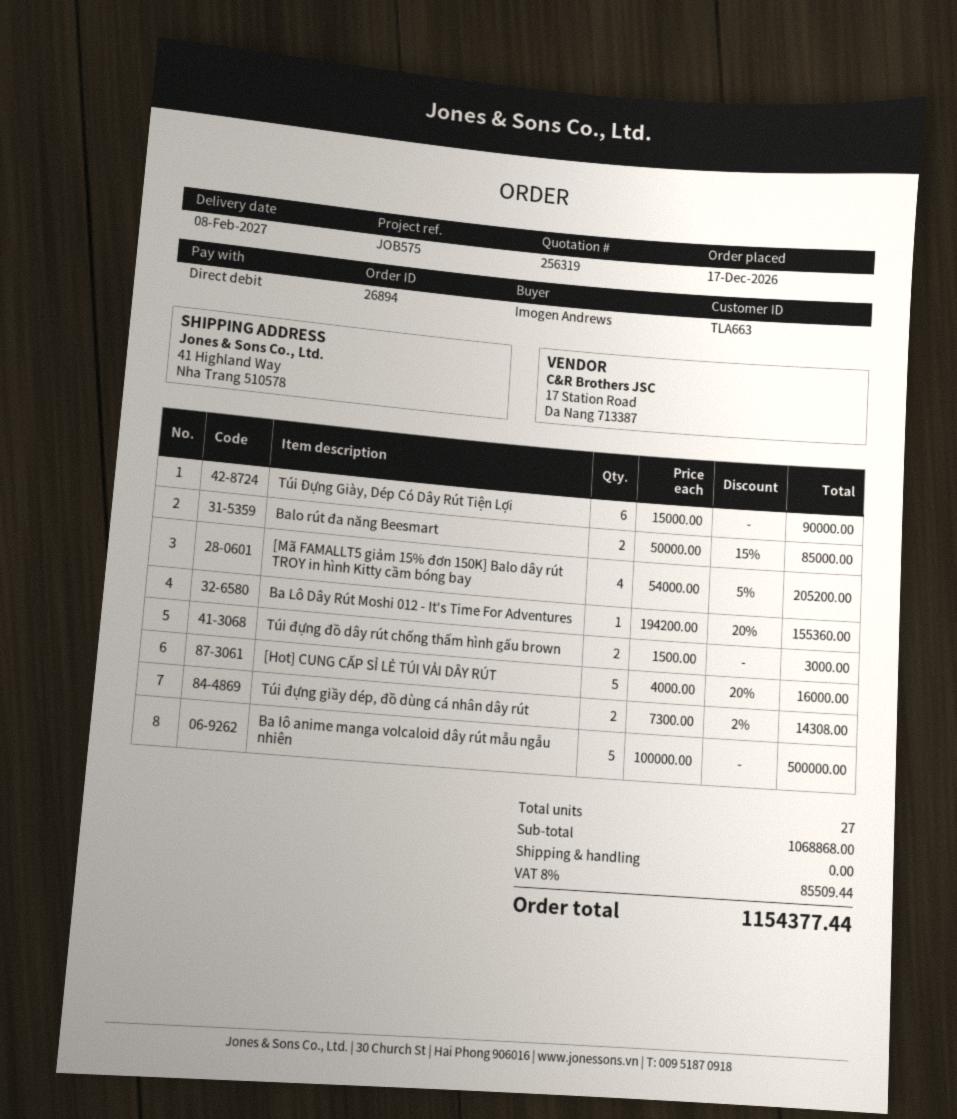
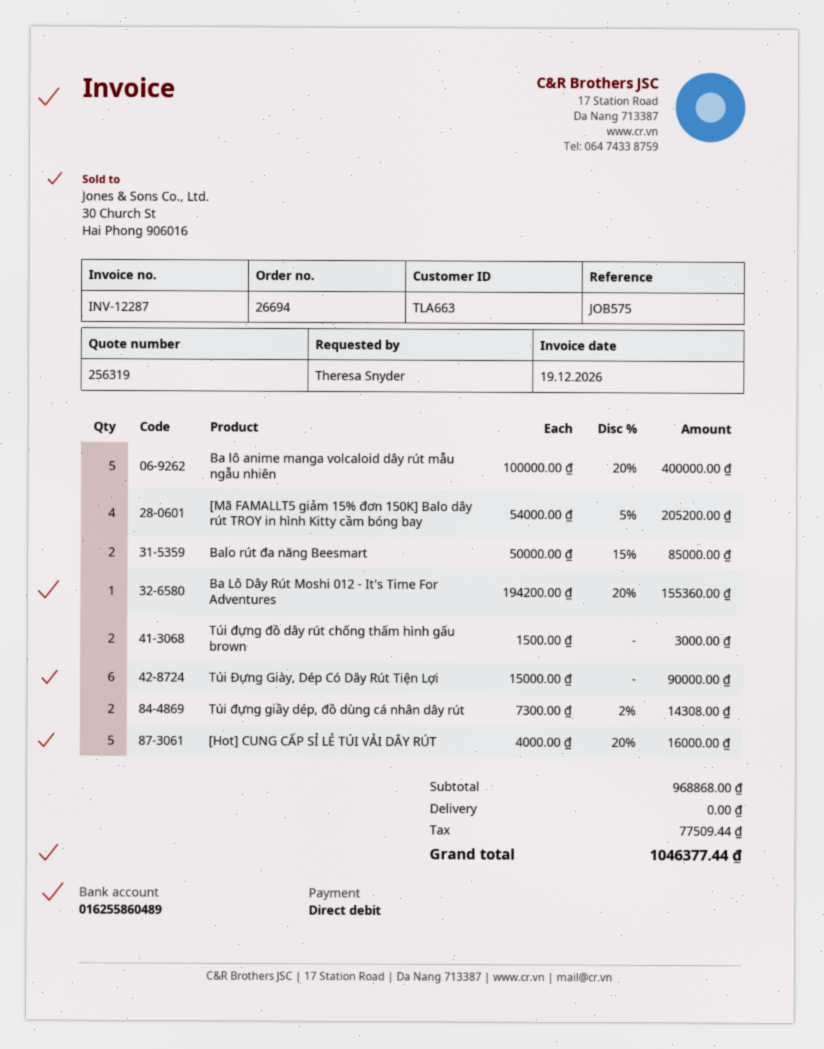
order number: 26894 -> 26694
ordered by: Imogen Andrews -> Theresa Snyder
Ba lô anime manga volcaloid dây rút mẫu ngẫu nhiên: 5 x 100000.00 = 500000.00 -> 5 x 100000.00 - 20% = 400000.00
subtotal: 1068868.00 -> 968868.00
tax: 85509.44 -> 77509.44
total: 1154377.44 -> 1046377.44

